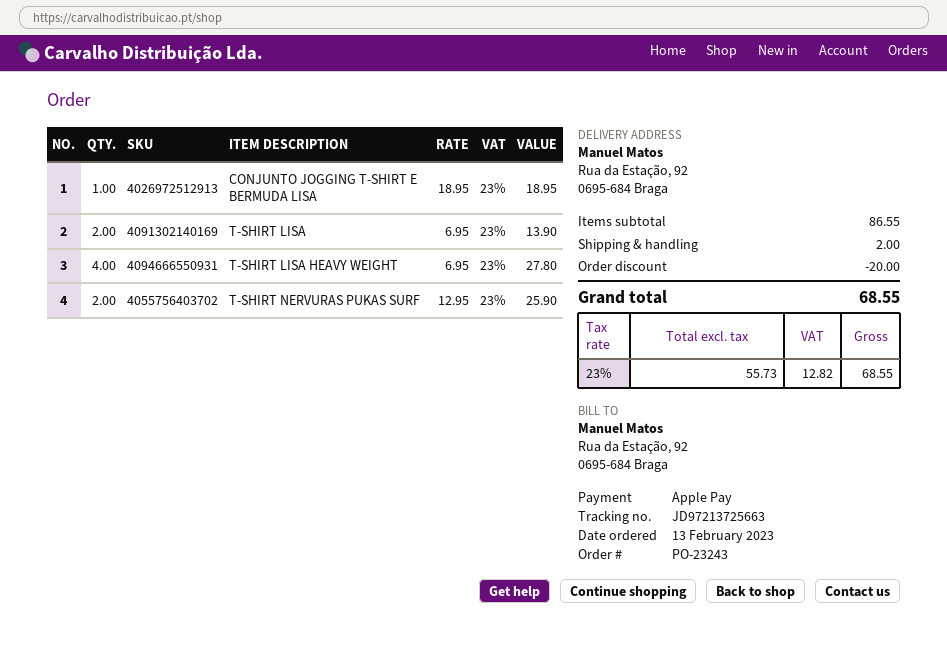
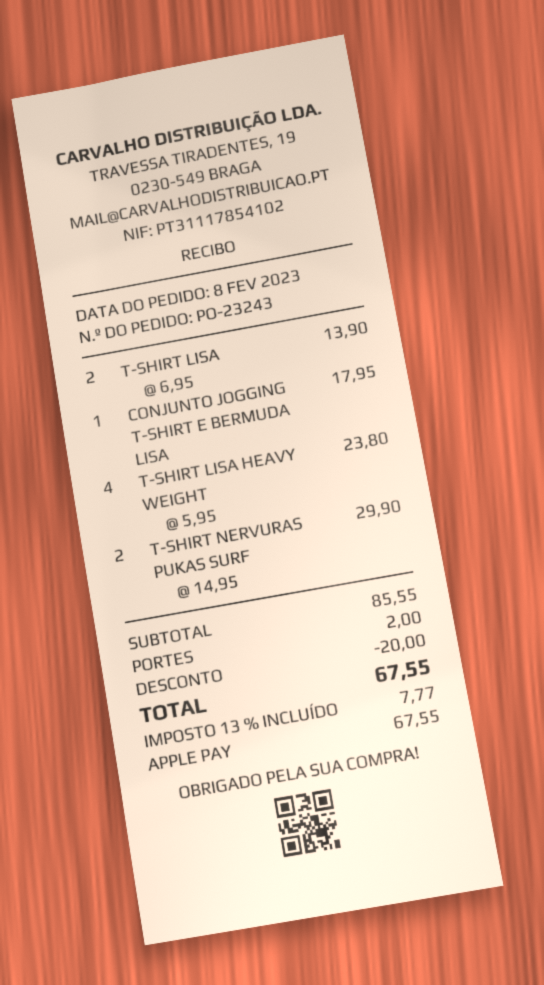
order date: 2023-02-13 -> 2023-02-08
CONJUNTO JOGGING T-SHIRT E BERMUDA LISA: 1 x 18.95 = 18.95 -> 1 x 17.95 = 17.95
T-SHIRT LISA HEAVY WEIGHT: 4 x 6.95 = 27.80 -> 4 x 5.95 = 23.80
T-SHIRT NERVURAS PUKAS SURF: 2 x 12.95 = 25.90 -> 2 x 14.95 = 29.90
subtotal: 86.55 -> 85.55
tax: 23% = 12.82 -> 13% = 7.77
total: 68.55 -> 67.55

